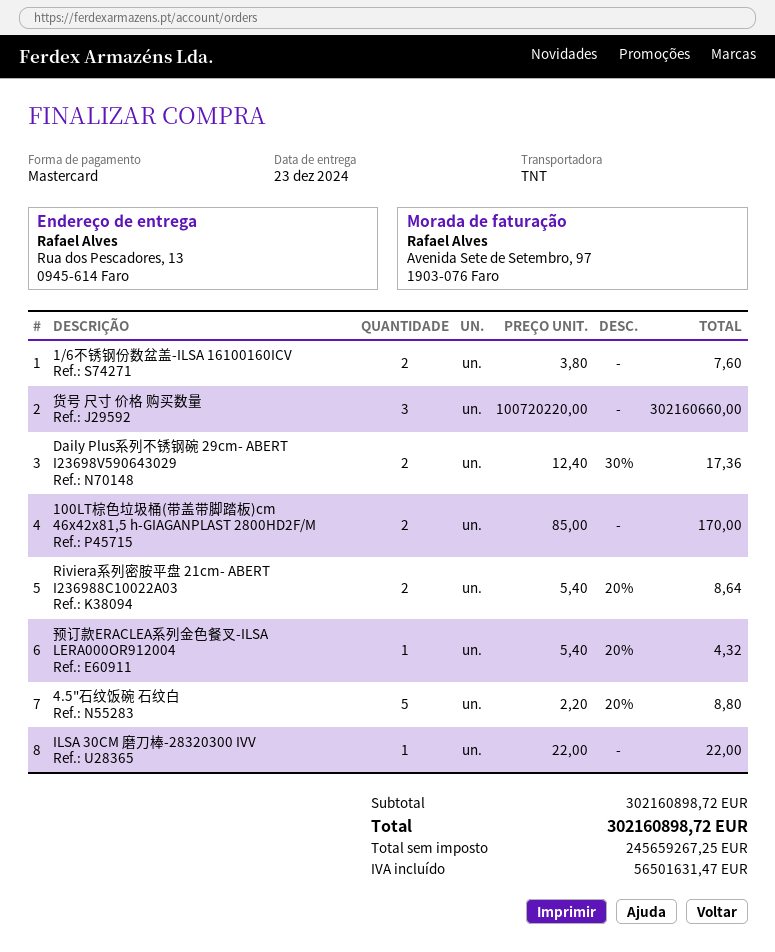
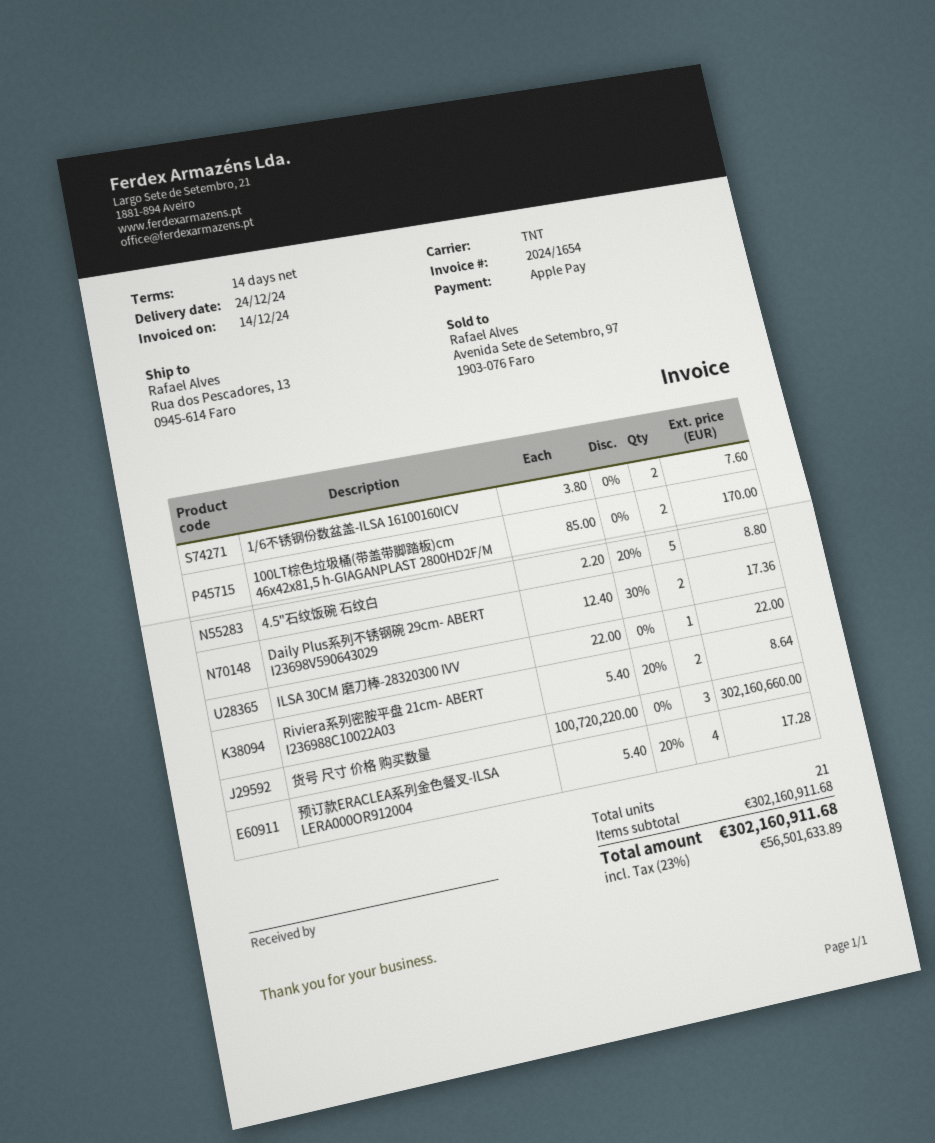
delivery date: 2024-12-23 -> 2024-12-24
payment method: Mastercard -> Apple Pay
预订款ERACLEA系列金色餐叉-ILSA LERA000OR912004: 1 x 5.40 - 20% = 4.32 -> 4 x 5.40 - 20% = 17.28
subtotal: 302160898.72 -> 302160911.68
tax: 56501631.47 -> 56501633.89
total: 302160898.72 -> 302160911.68

